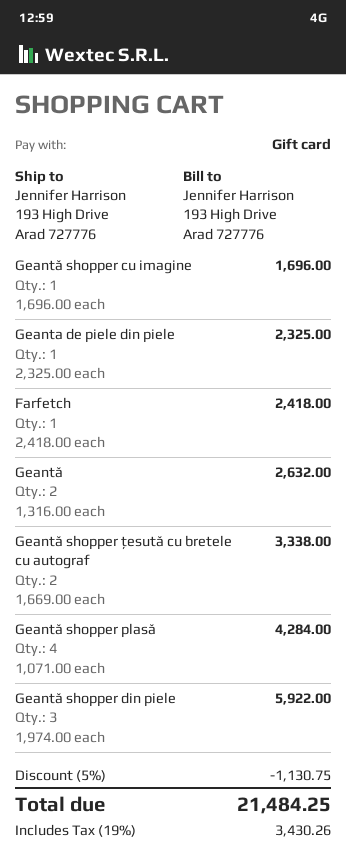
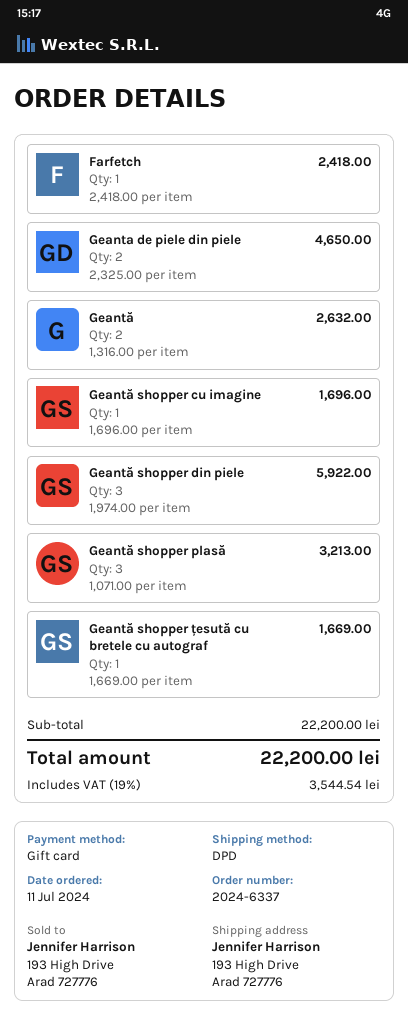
Geanta de piele din piele: 1 x 2325.00 = 2325.00 -> 2 x 2325.00 = 4650.00
Geantă shopper țesută cu bretele cu autograf: 2 x 1669.00 = 3338.00 -> 1 x 1669.00 = 1669.00
Geantă shopper plasă: 4 x 1071.00 = 4284.00 -> 3 x 1071.00 = 3213.00
discount: 5% = 1130.75 -> none
tax: 19% = 3430.26 -> 19% = 3544.54
total: 21484.25 -> 22200.00

